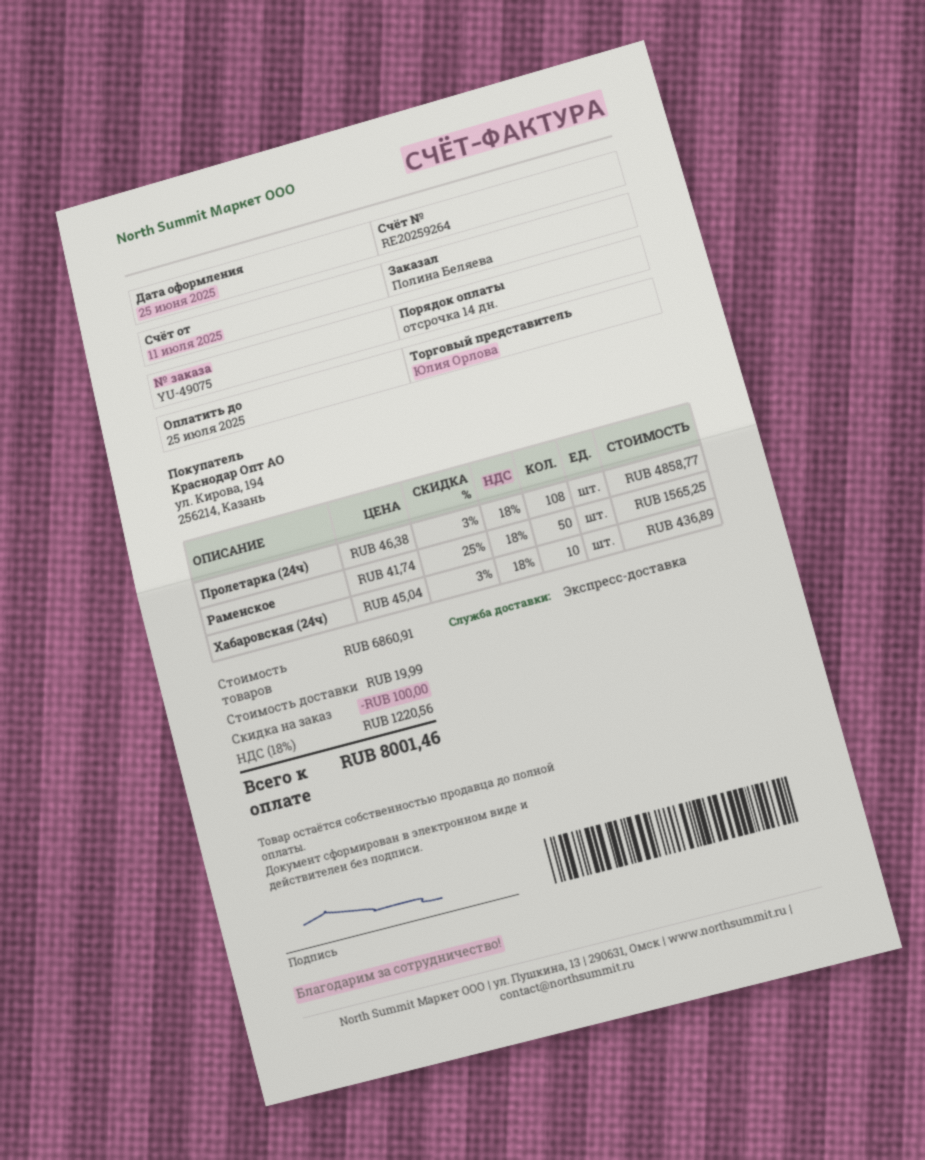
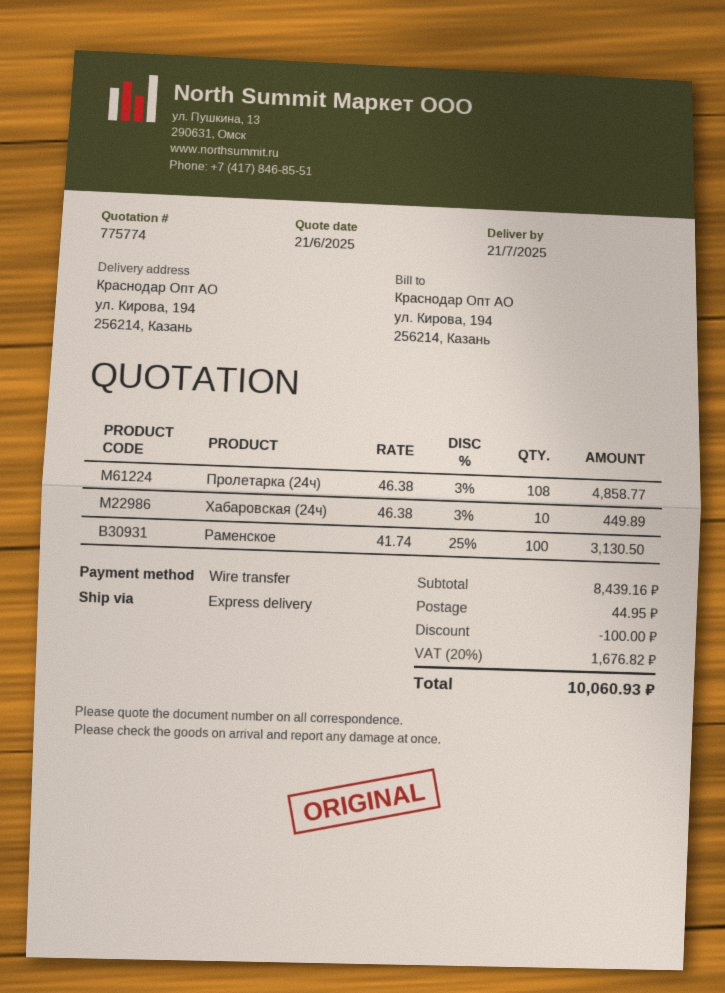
Раменское: 50 x 41.74 - 25% = 1565.25 -> 100 x 41.74 - 25% = 3130.50
Хабаровская (24ч): 10 x 45.04 - 3% = 436.89 -> 10 x 46.38 - 3% = 449.89
subtotal: 6860.91 -> 8439.16
shipping: 19.99 -> 44.95
tax: 18% = 1220.56 -> 20% = 1676.82
total: 8001.46 -> 10060.93

